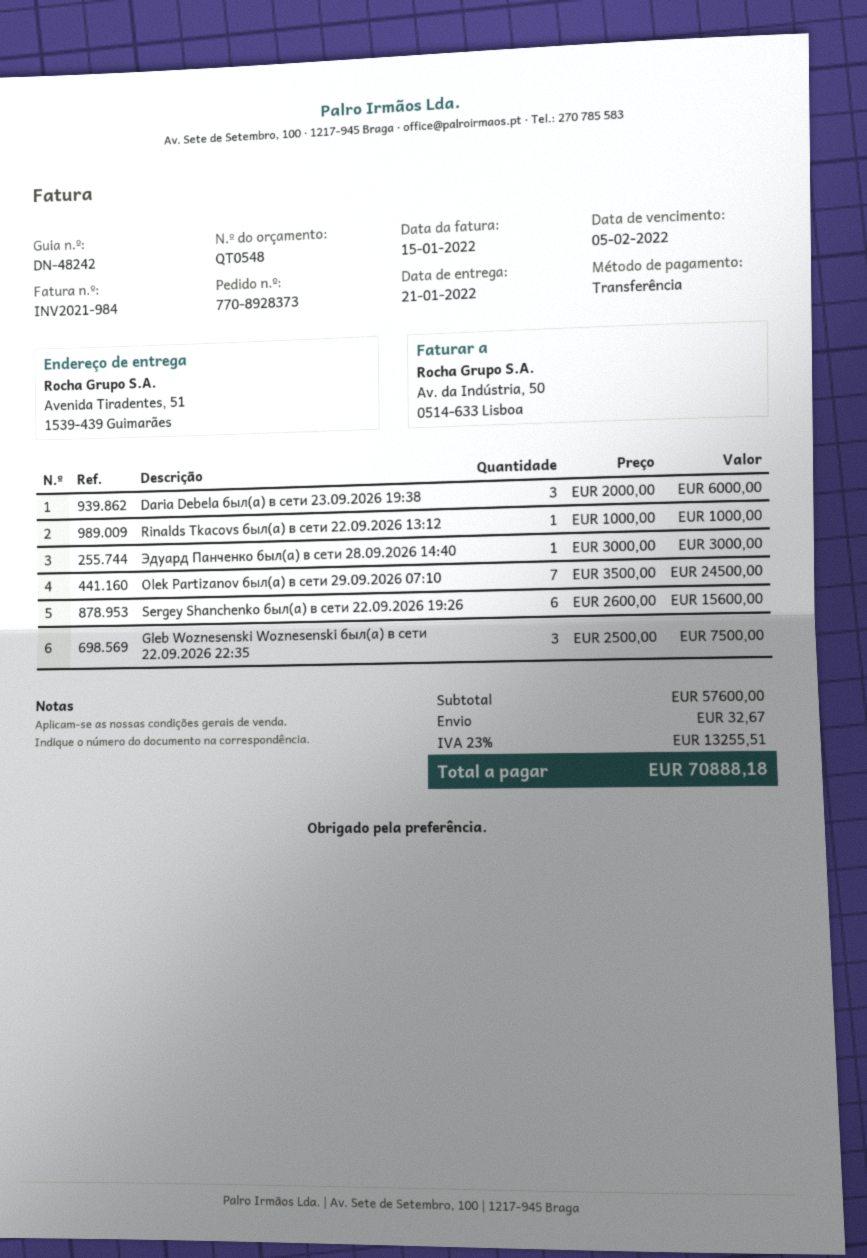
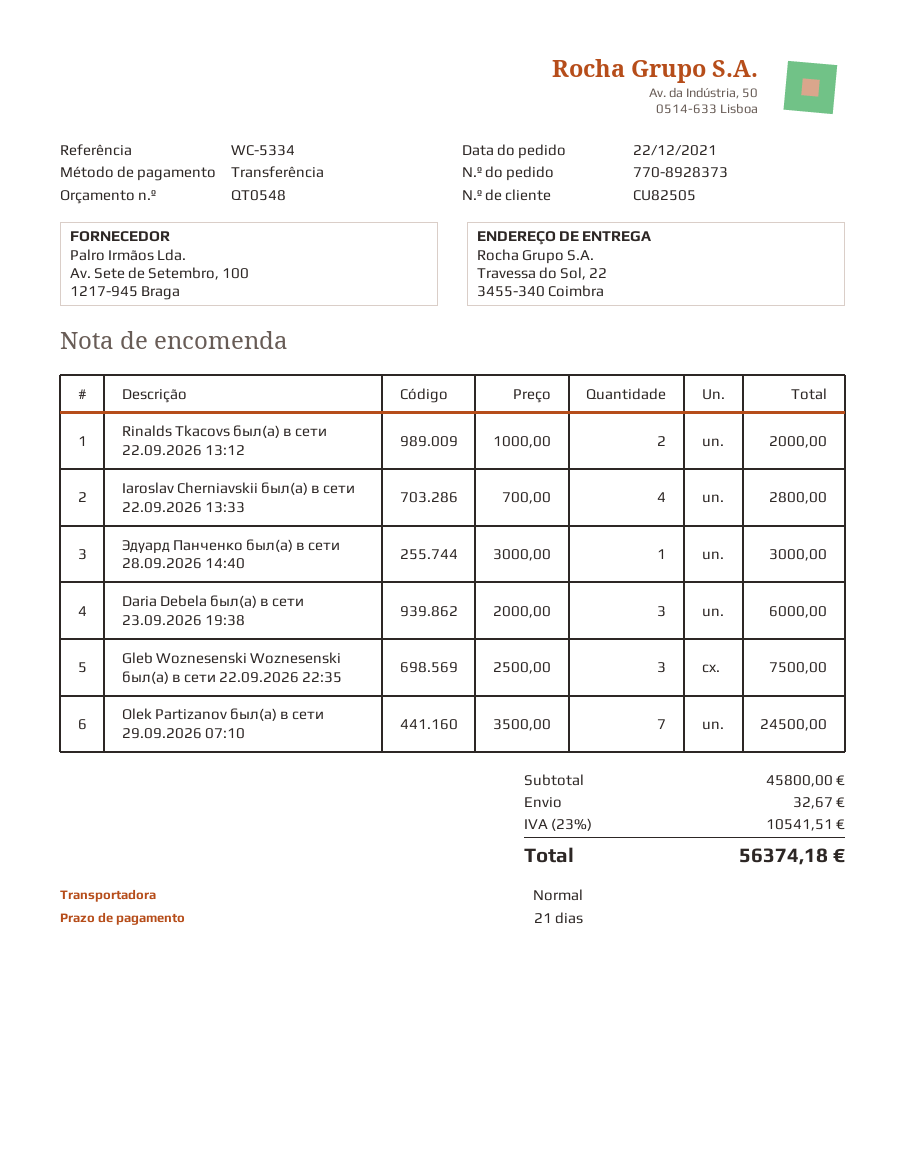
ship to: Avenida Tiradentes, 51, 1539-439 Guimarães -> Travessa do Sol, 22, 3455-340 Coimbra
Rinalds Tkacovs был(а) в сети 22.09.2026 13:12: 1 x 1000.00 = 1000.00 -> 2 x 1000.00 = 2000.00
Sergey Shanchenko был(а) в сети 22.09.2026 19:26: 6 x 2600.00 = 15600.00 -> none
Iaroslav Cherniavskii был(а) в сети 22.09.2026 13:33: none -> 4 x 700.00 = 2800.00
subtotal: 57600.00 -> 45800.00
tax: 23% = 13255.51 -> 23% = 10541.51
total: 70888.18 -> 56374.18

